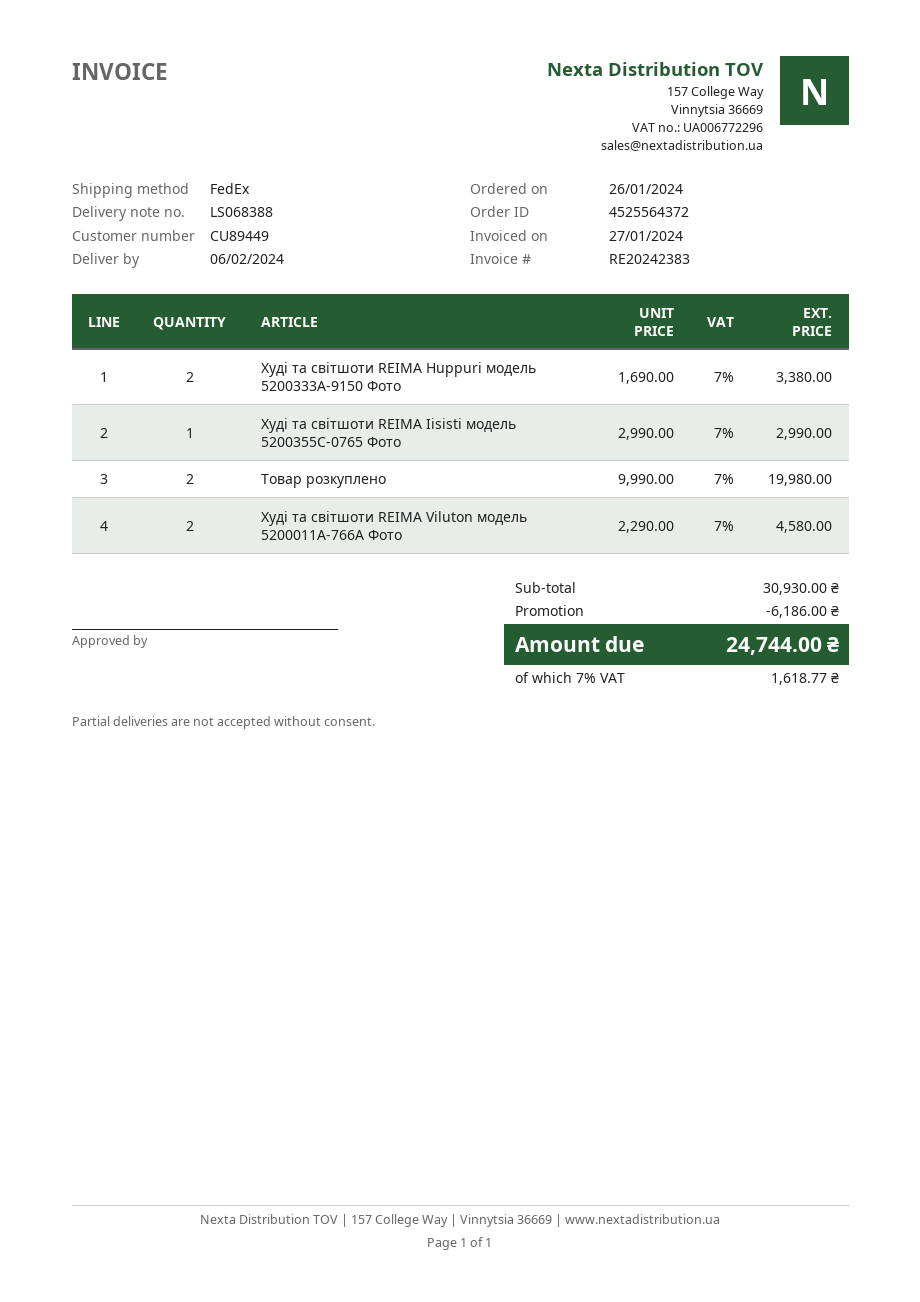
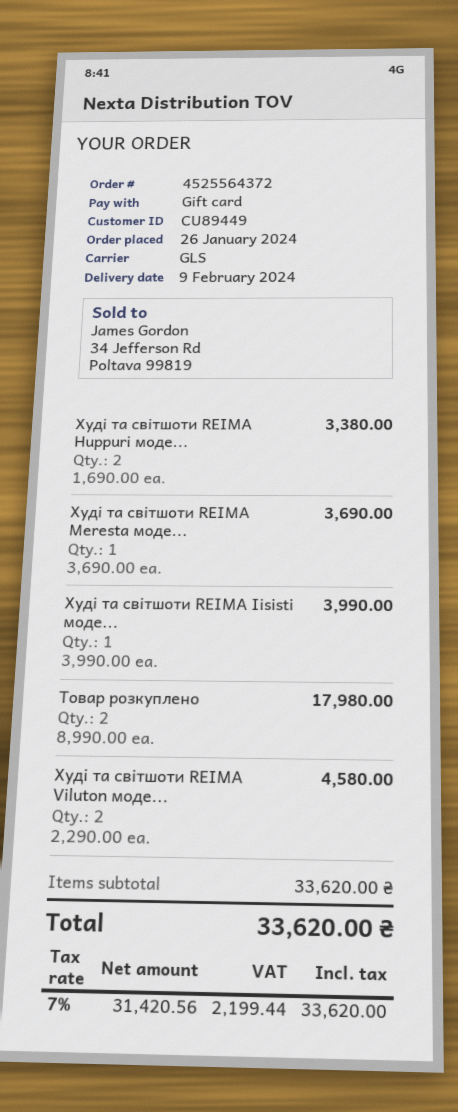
delivery date: 2024-02-06 -> 2024-02-09
shipping method: FedEx -> GLS
Худі та світшоти REIMA Iisisti модель 5200355C-0765 Фото: 1 x 2990.00 = 2990.00 -> 1 x 3990.00 = 3990.00
Товар розкуплено: 2 x 9990.00 = 19980.00 -> 2 x 8990.00 = 17980.00
Худі та світшоти REIMA Meresta моде...: none -> 1 x 3690.00 = 3690.00
subtotal: 30930.00 -> 33620.00
discount: 6186.00 -> none
tax: 7% = 1618.77 -> 7% = 2199.44
total: 24744.00 -> 33620.00

